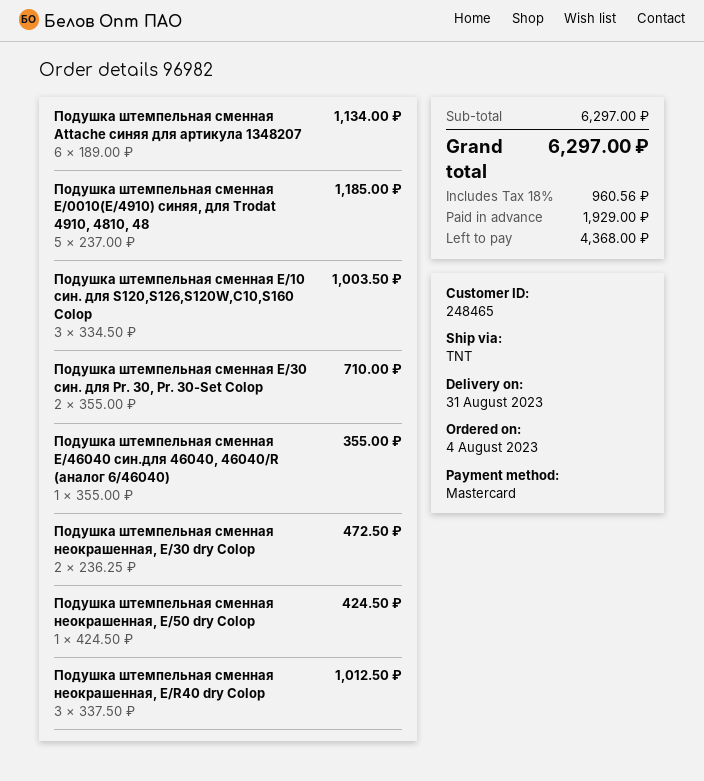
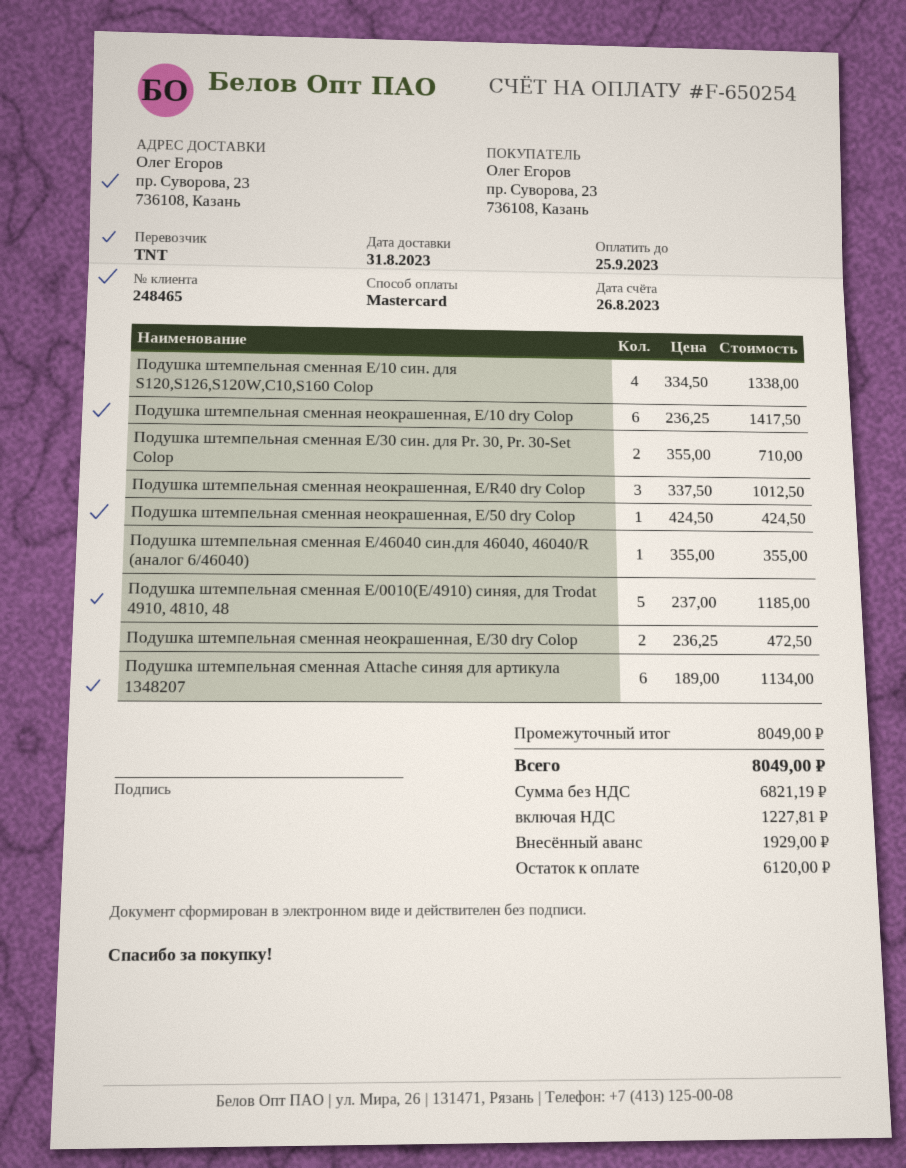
Подушка штемпельная сменная E/10 син. для S120,S126,S120W,C10,S160 Colop: 3 x 334.50 = 1003.50 -> 4 x 334.50 = 1338.00
Подушка штемпельная сменная неокрашенная, E/10 dry Colop: none -> 6 x 236.25 = 1417.50
subtotal: 6297.00 -> 8049.00
tax: 960.56 -> 1227.81
total: 6297.00 -> 8049.00
balance: 4368.00 -> 6120.00

